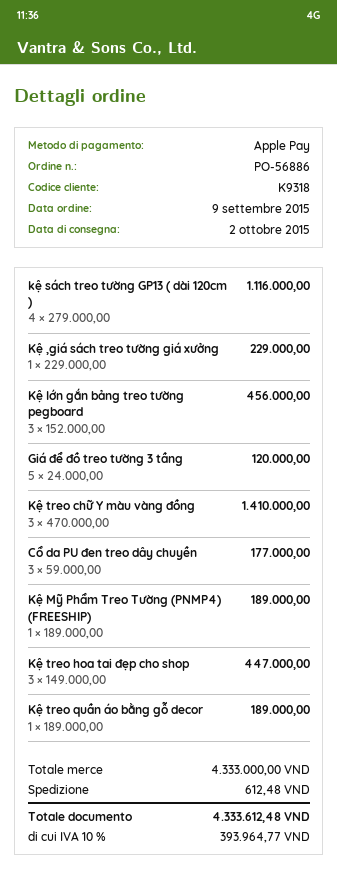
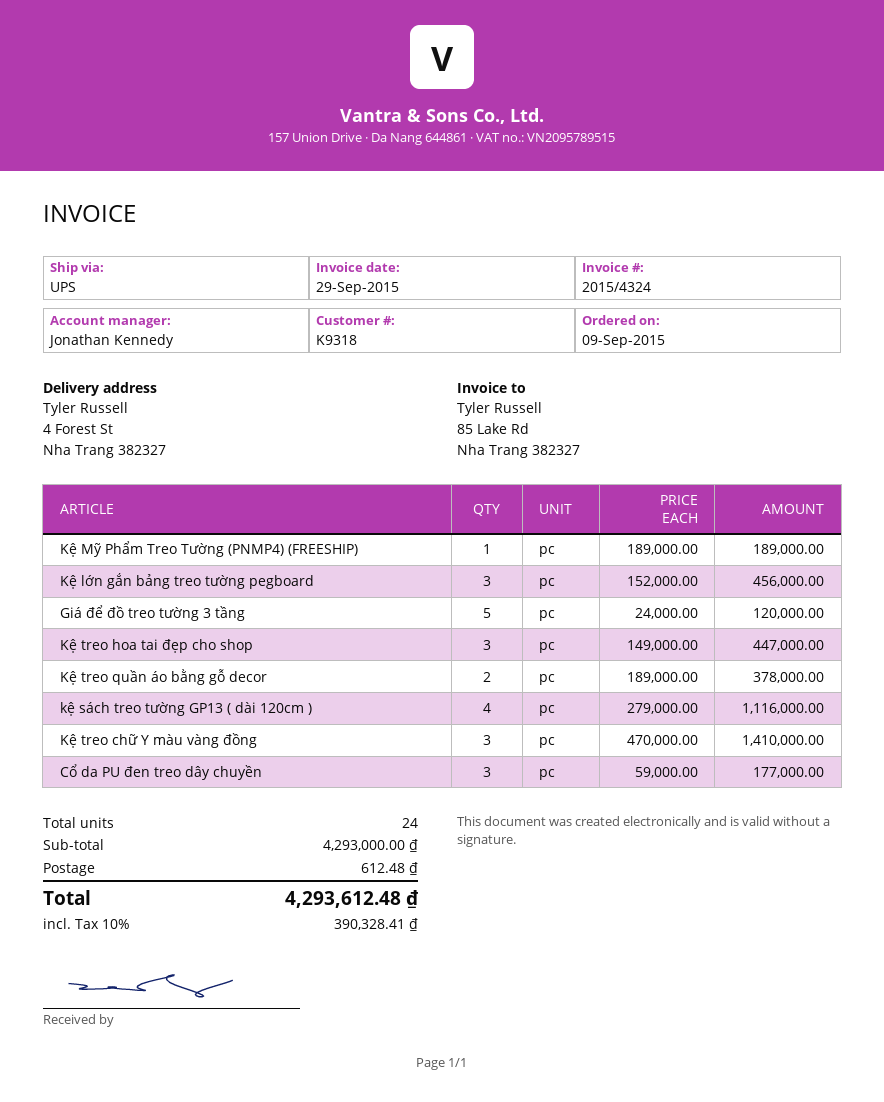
Kệ ,giá sách treo tường giá xưởng: 1 x 229000.00 = 229000.00 -> none
Kệ treo quần áo bằng gỗ decor: 1 x 189000.00 = 189000.00 -> 2 x 189000.00 = 378000.00
subtotal: 4333000.00 -> 4293000.00
tax: 10% = 393964.77 -> 10% = 390328.41
total: 4333612.48 -> 4293612.48

